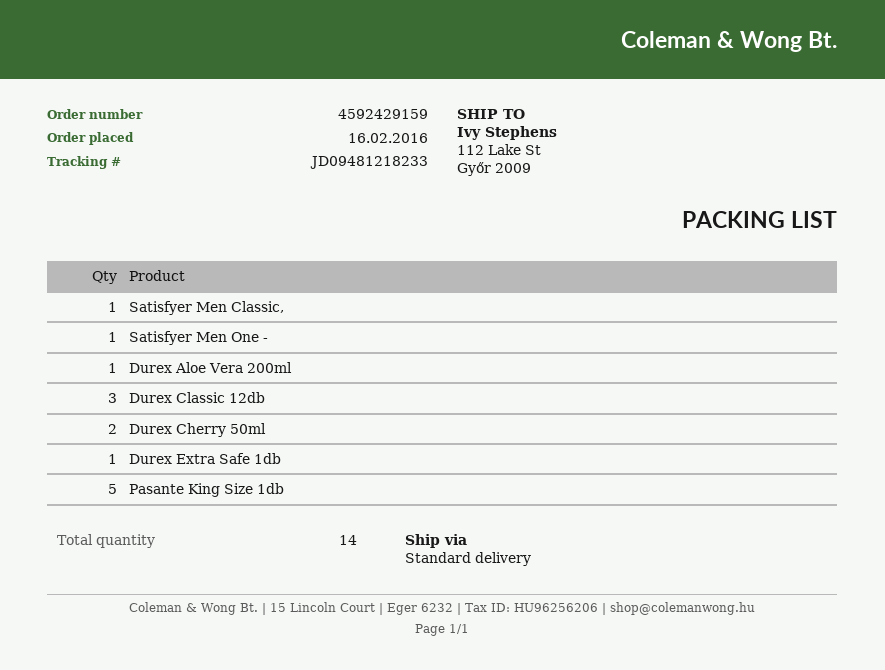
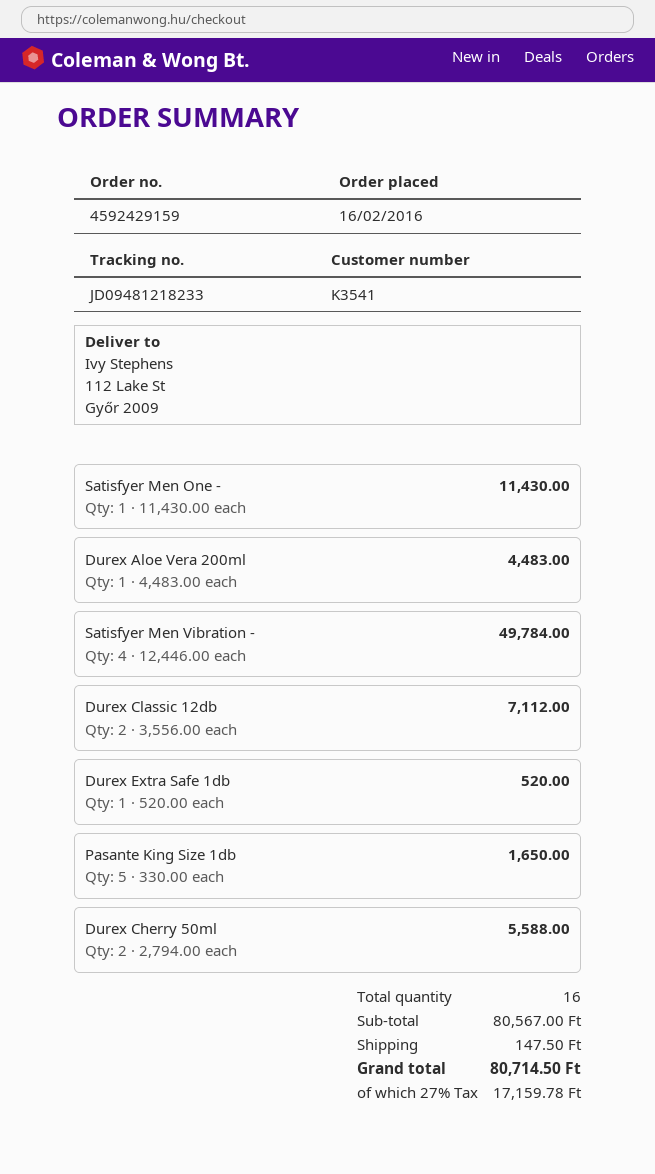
Satisfyer Men Classic,: 1 -> none
Durex Classic 12db: 3 -> 2
Satisfyer Men Vibration -: none -> 4
total quantity: 14 -> 16

